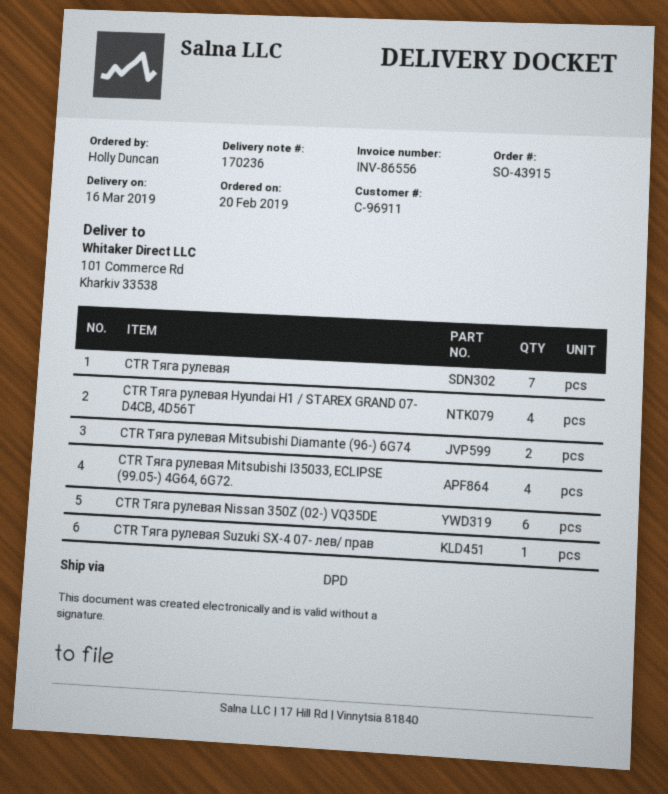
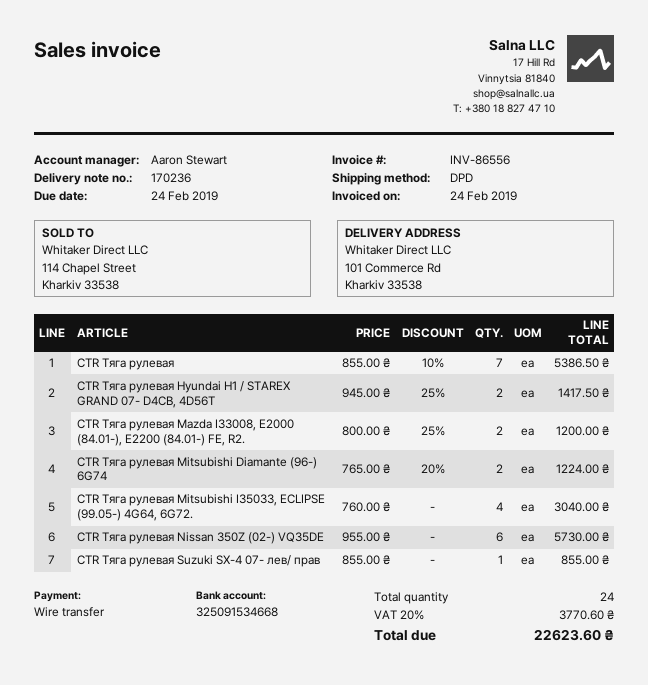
CTR Тяга рулевая Hyundai H1 / STAREX GRAND 07- D4CB, 4D56T: 4 -> 2
CTR Тяга рулевая Mazda I33008, E2000 (84.01-), E2200 (84.01-) FE, R2.: none -> 2

